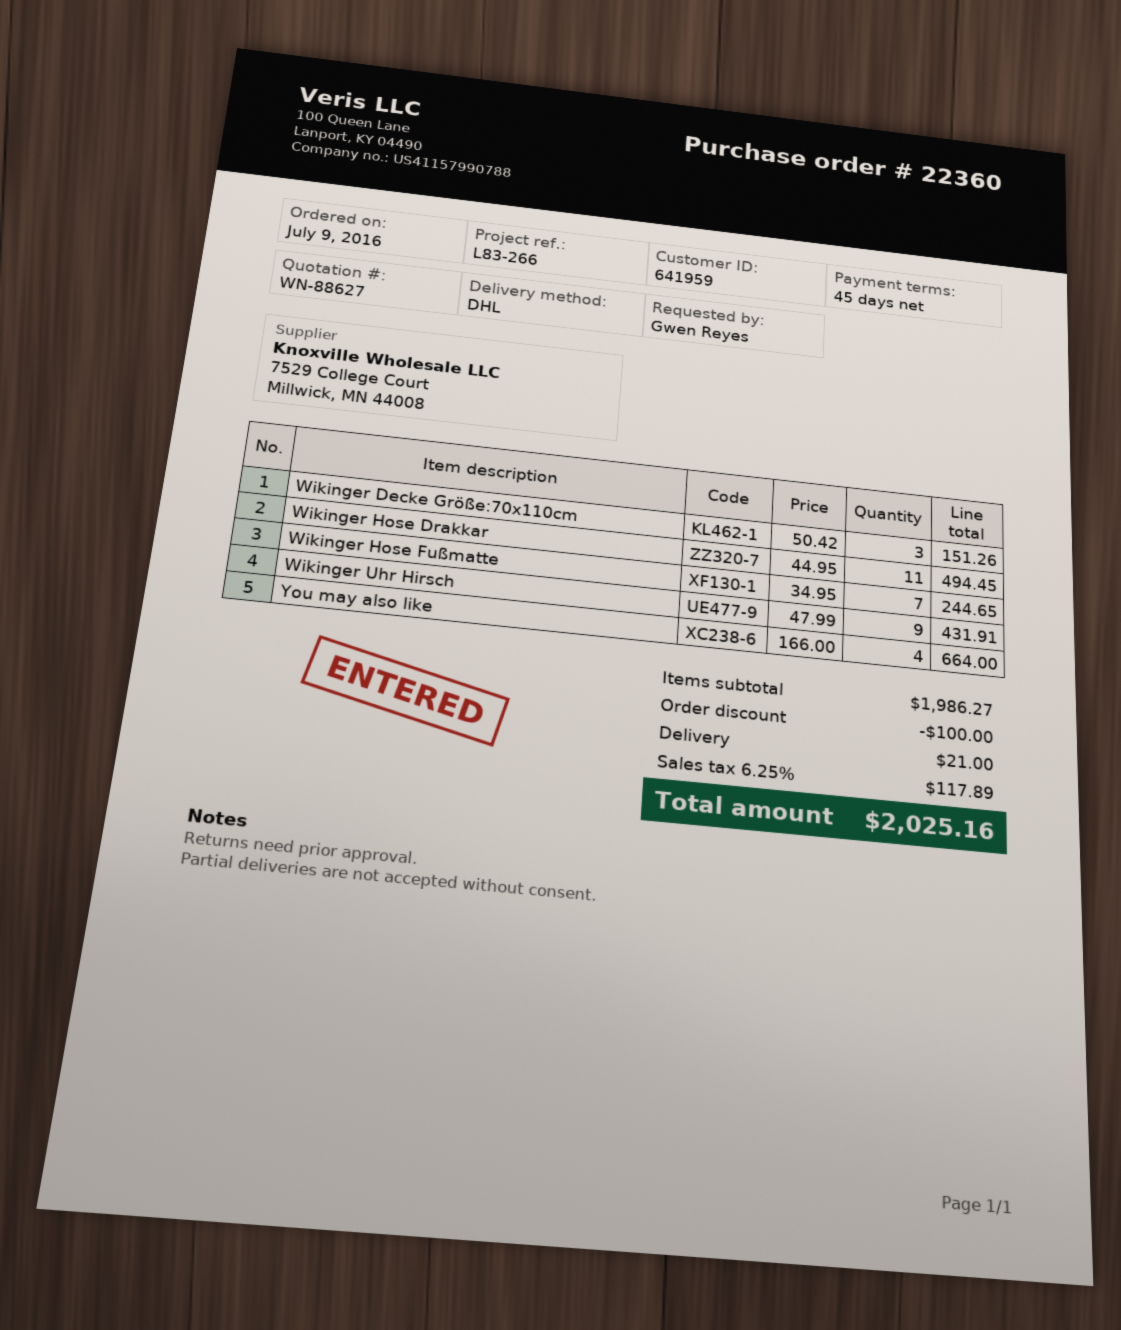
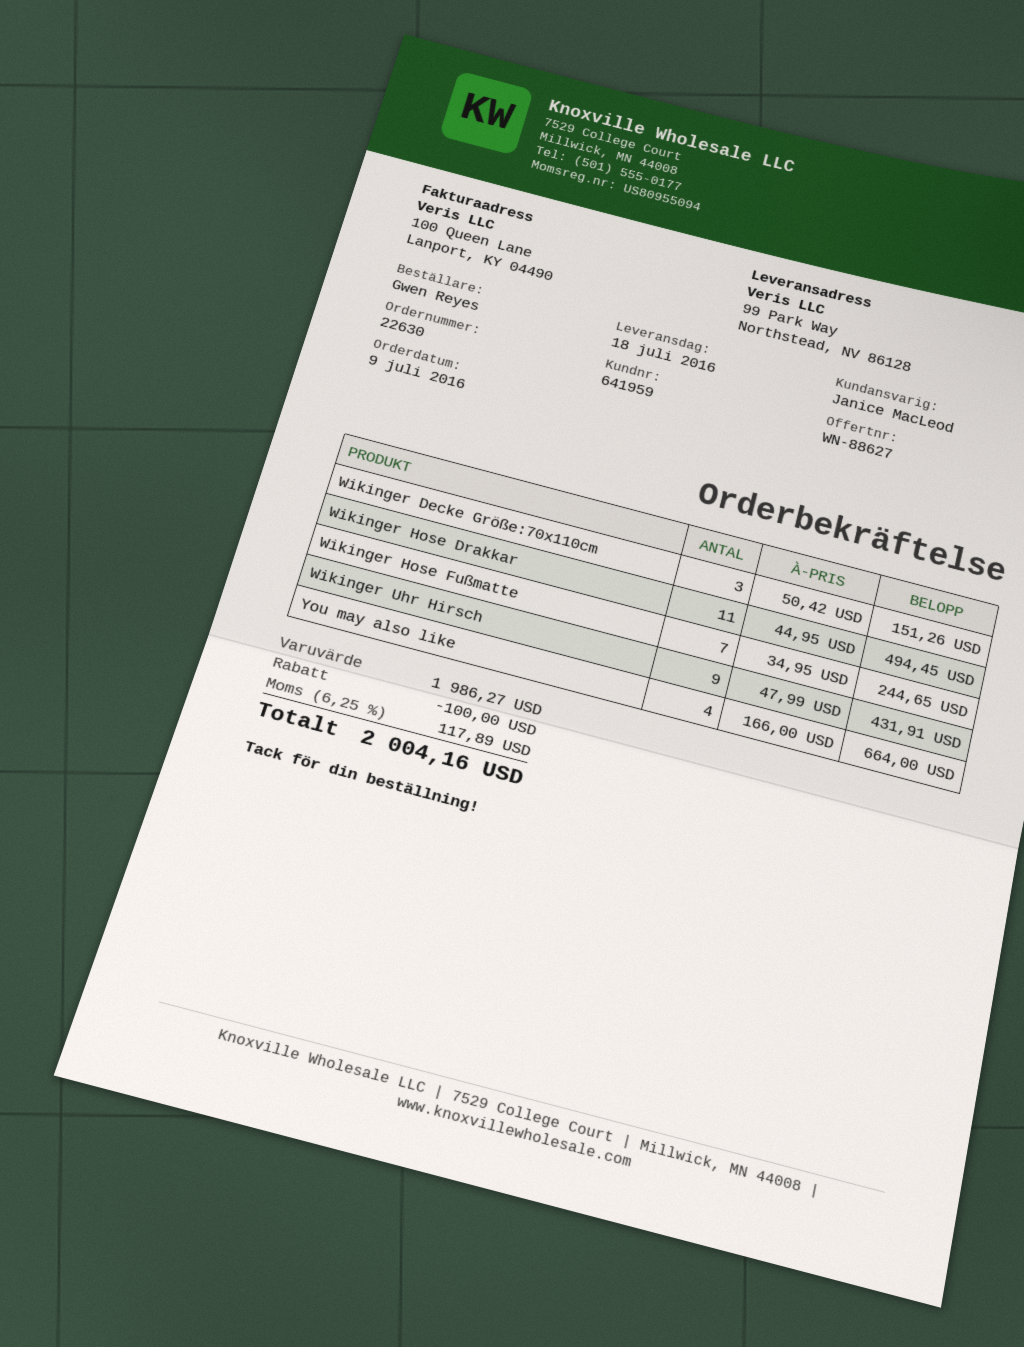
order number: 22360 -> 22630
shipping: 21.00 -> none
total: 2025.16 -> 2004.16

